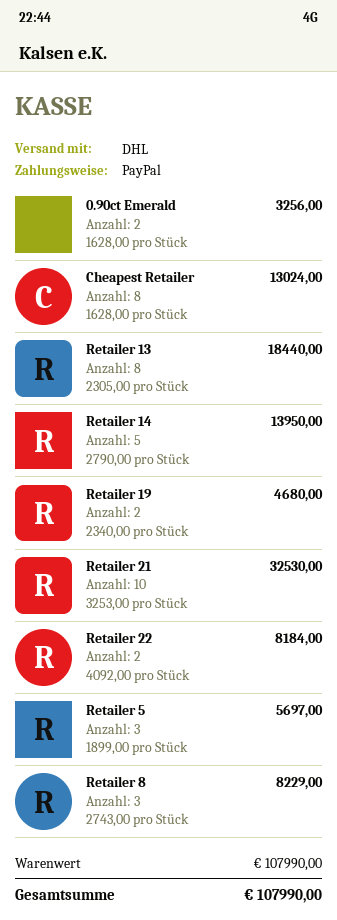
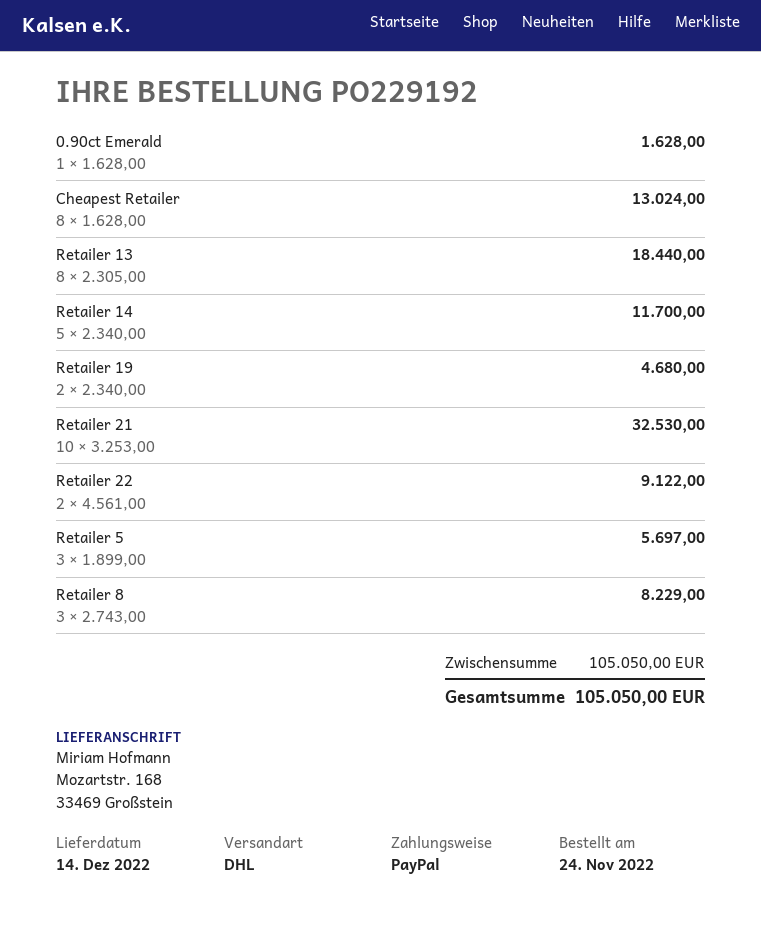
0.90ct Emerald: 2 x 1628.00 = 3256.00 -> 1 x 1628.00 = 1628.00
Retailer 14: 5 x 2790.00 = 13950.00 -> 5 x 2340.00 = 11700.00
Retailer 22: 2 x 4092.00 = 8184.00 -> 2 x 4561.00 = 9122.00
subtotal: 107990.00 -> 105050.00
total: 107990.00 -> 105050.00

